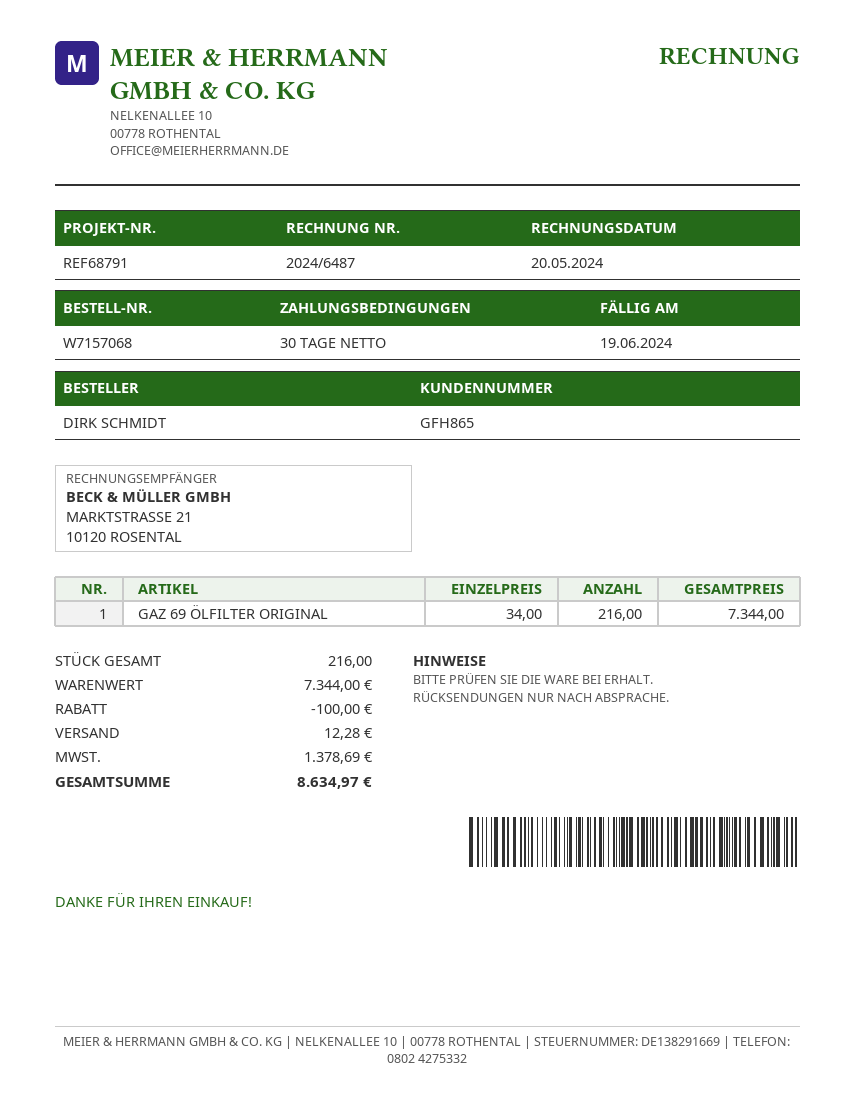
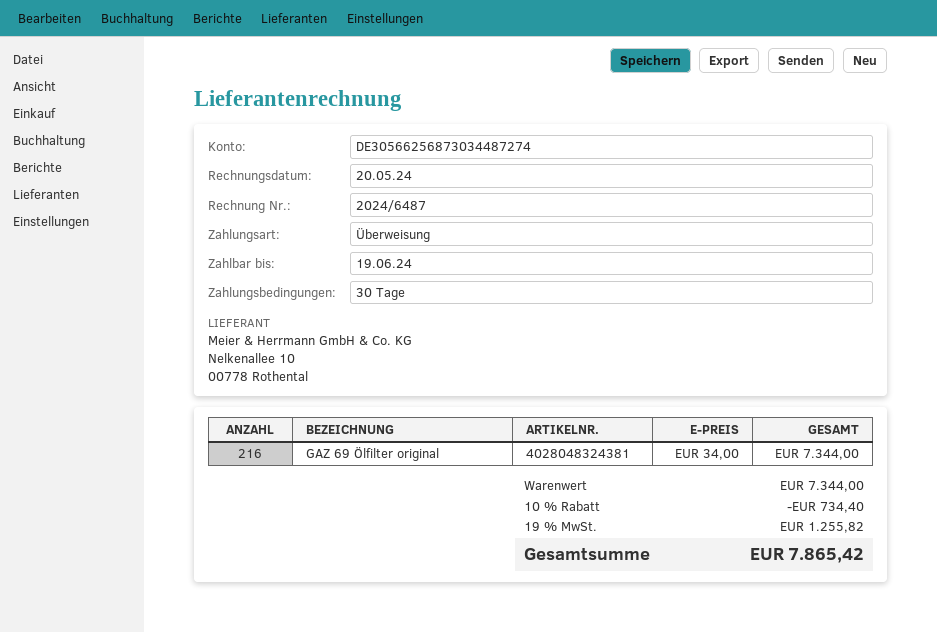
discount: 100.00 -> 734.40
shipping: 12.28 -> none
tax: 1378.69 -> 1255.82
total: 8634.97 -> 7865.42

